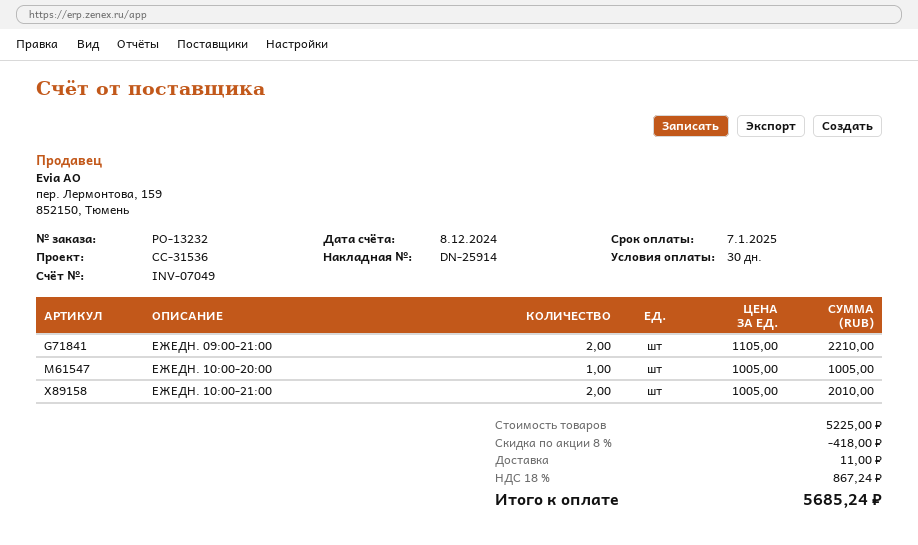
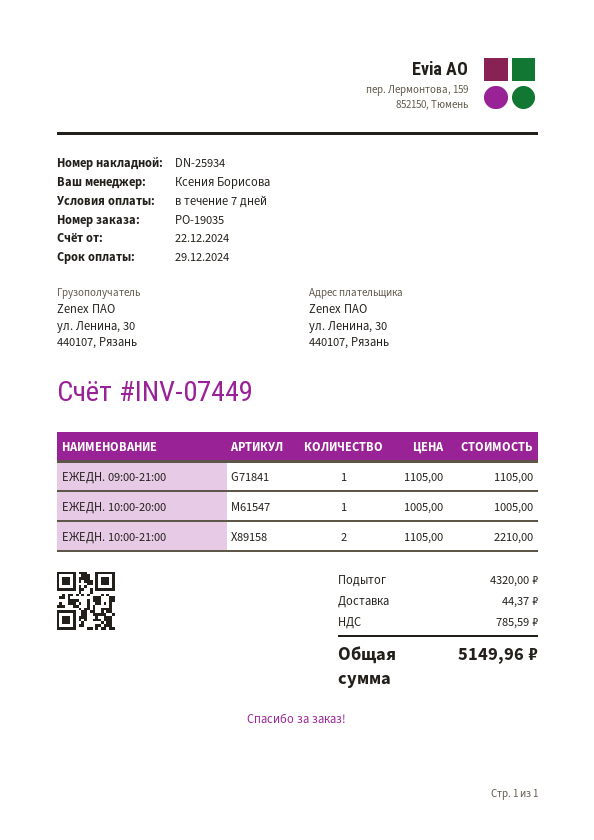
order number: PO-13232 -> PO-19035
delivery note number: DN-25914 -> DN-25934
invoice number: INV-07049 -> INV-07449
invoice date: 2024-12-08 -> 2024-12-22
payment terms: 30 days -> 7 days
due date: 2025-01-07 -> 2024-12-29
ЕЖЕДН. 09:00-21:00: 2 x 1105.00 = 2210.00 -> 1 x 1105.00 = 1105.00
ЕЖЕДН. 10:00-21:00: 2 x 1005.00 = 2010.00 -> 2 x 1105.00 = 2210.00
subtotal: 5225.00 -> 4320.00
discount: 8% = 418.00 -> none
shipping: 11.00 -> 44.37
tax: 867.24 -> 785.59
total: 5685.24 -> 5149.96

